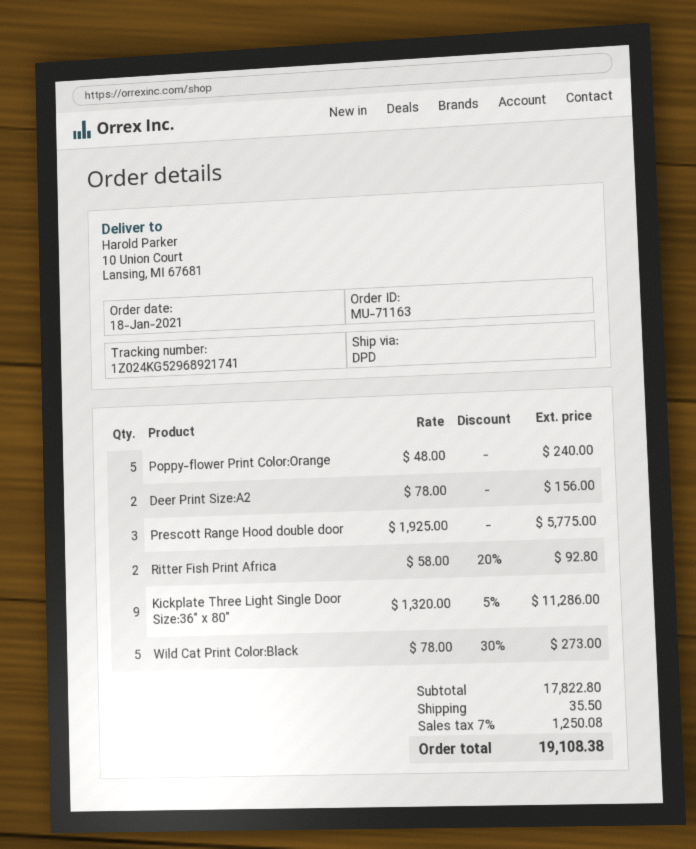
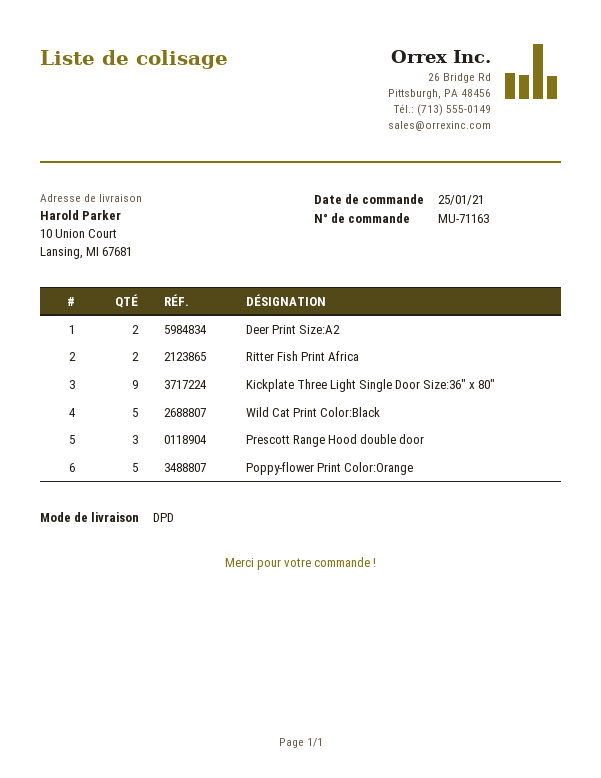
order date: 2021-01-18 -> 2021-01-25

